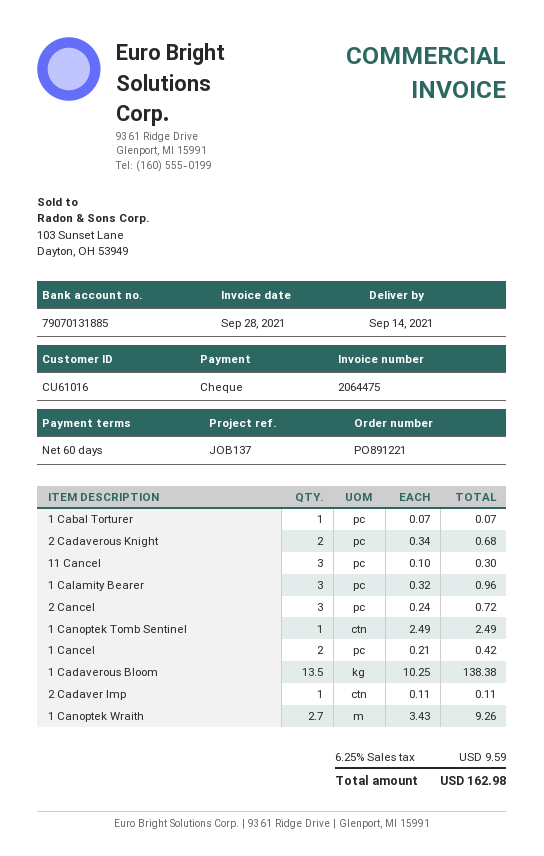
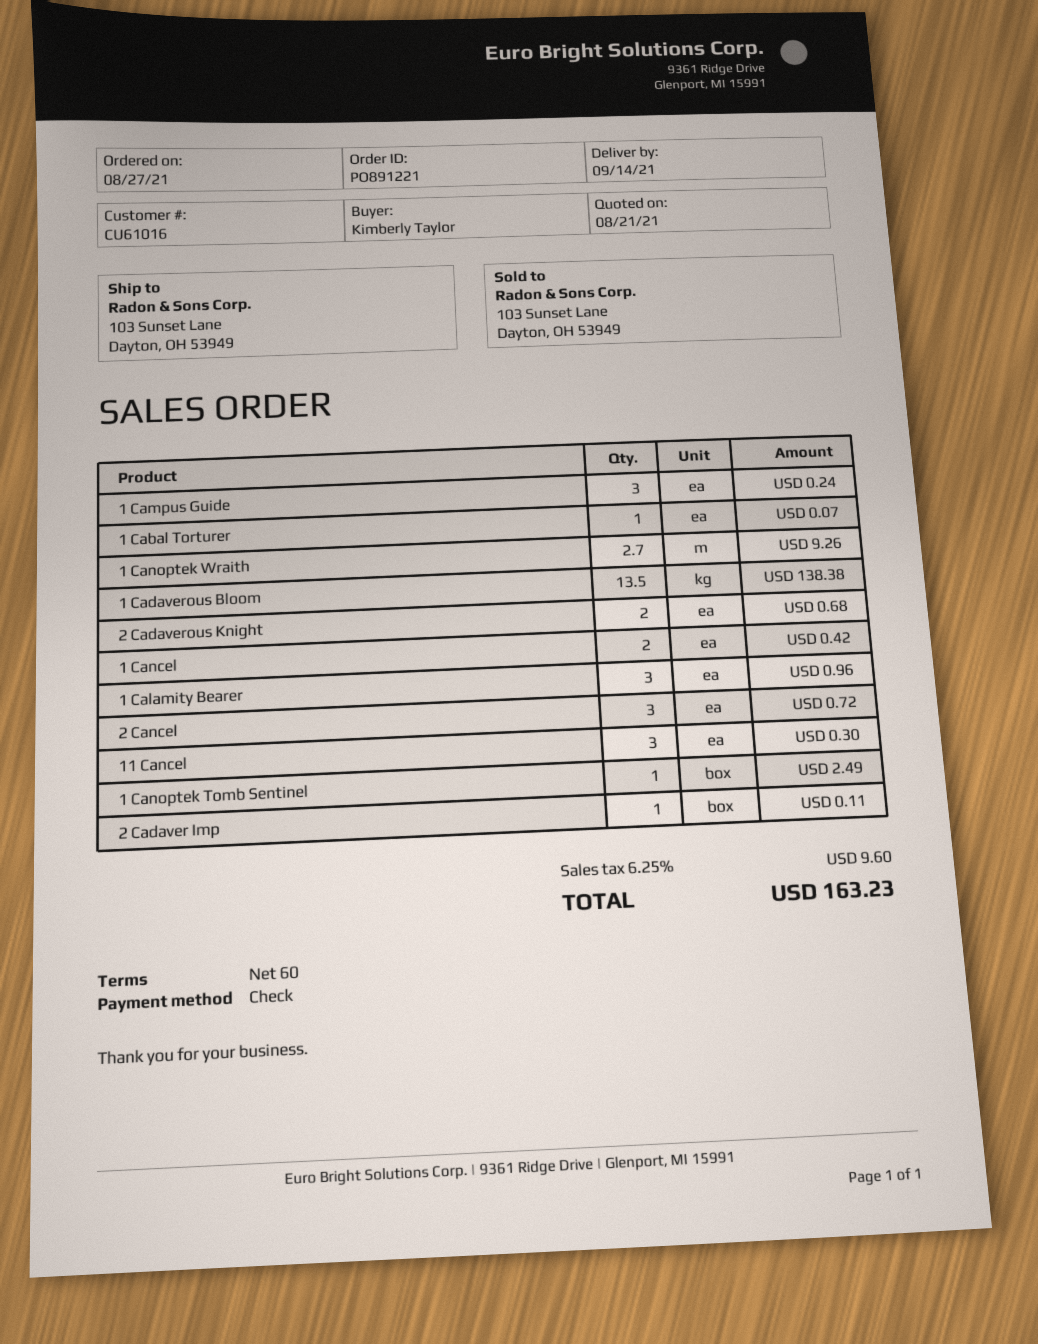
1 Campus Guide: none -> 3 for 0.24
tax: 6.25% = 9.59 -> 6.25% = 9.60
total: 162.98 -> 163.23

